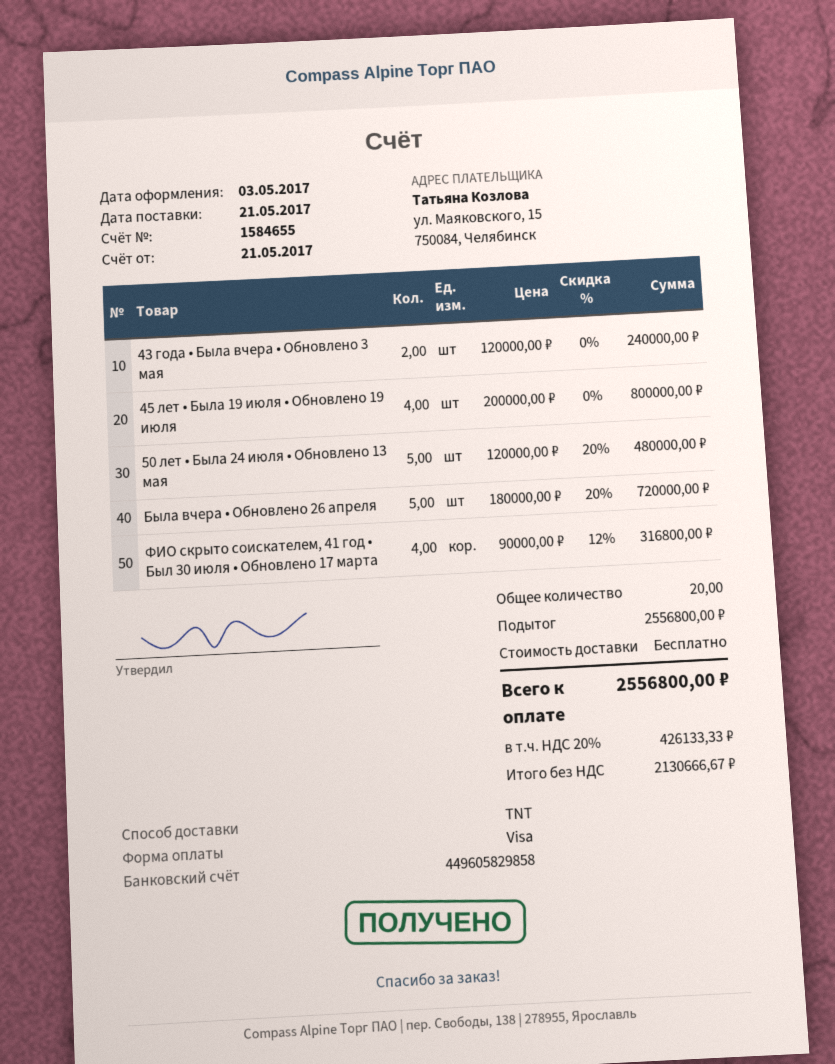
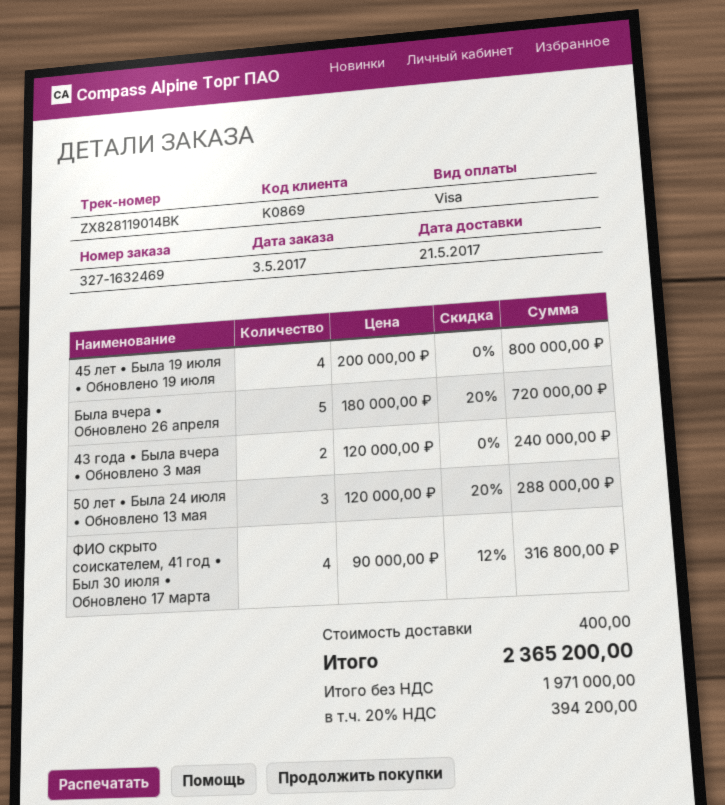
50 лет • Была 24 июля • Обновлено 13 мая: 5 x 120000.00 - 20% = 480000.00 -> 3 x 120000.00 - 20% = 288000.00
shipping: 0.00 -> 400.00
net: 2130666.67 -> 1971000.00
tax: 20% = 426133.33 -> 20% = 394200.00
total: 2556800.00 -> 2365200.00

